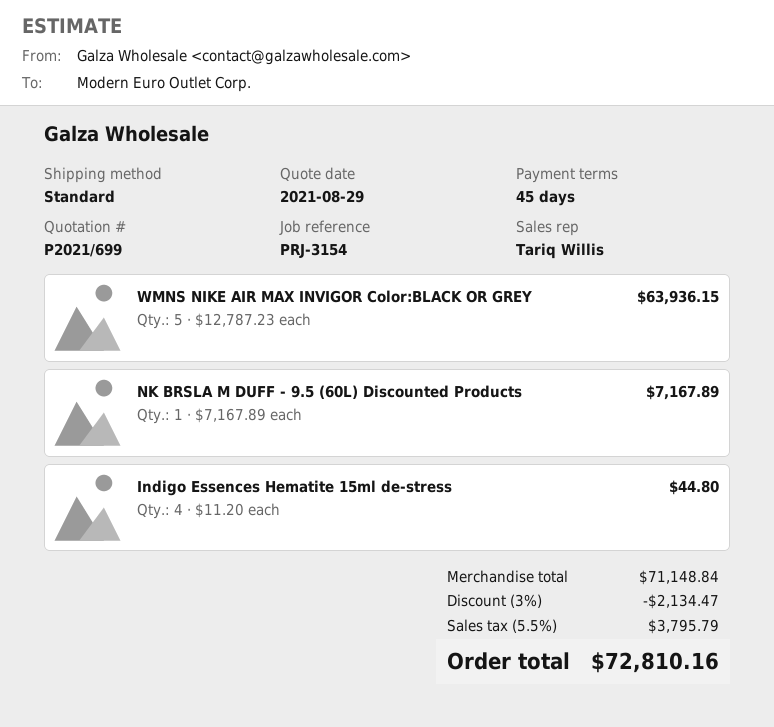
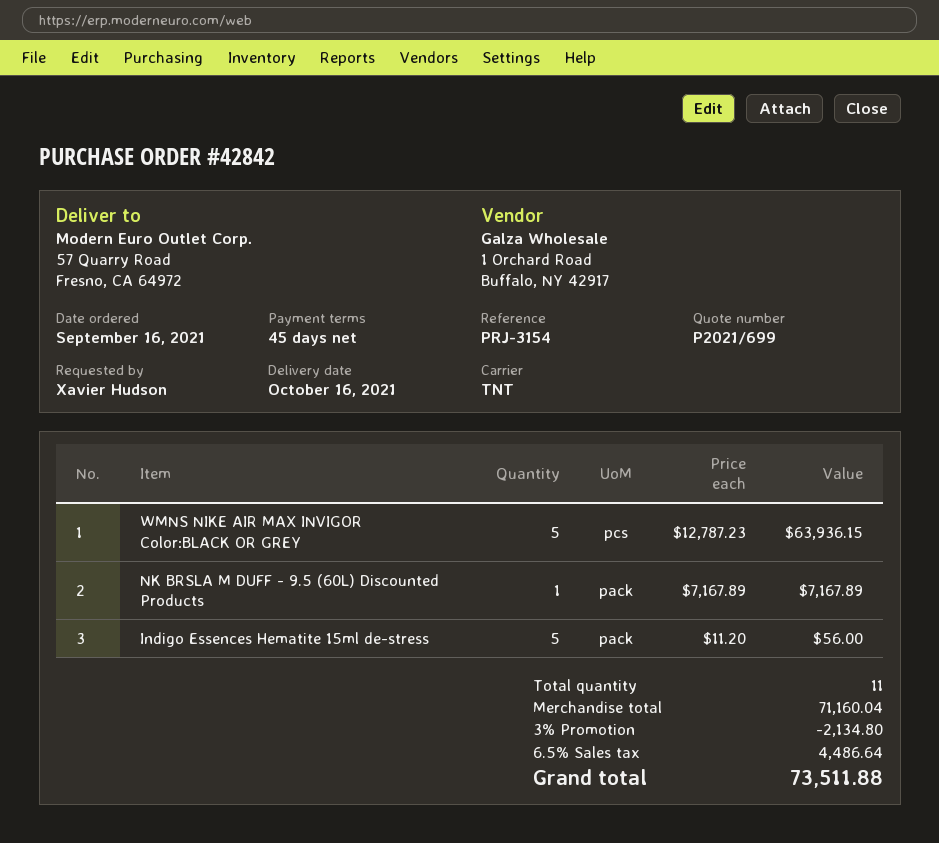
shipping method: standard -> TNT
Indigo Essences Hematite 15ml de-stress: 4 x 11.20 = 44.80 -> 5 x 11.20 = 56.00
subtotal: 71148.84 -> 71160.04
discount: 3% = 2134.47 -> 3% = 2134.80
tax: 5.5% = 3795.79 -> 6.5% = 4486.64
total: 72810.16 -> 73511.88

